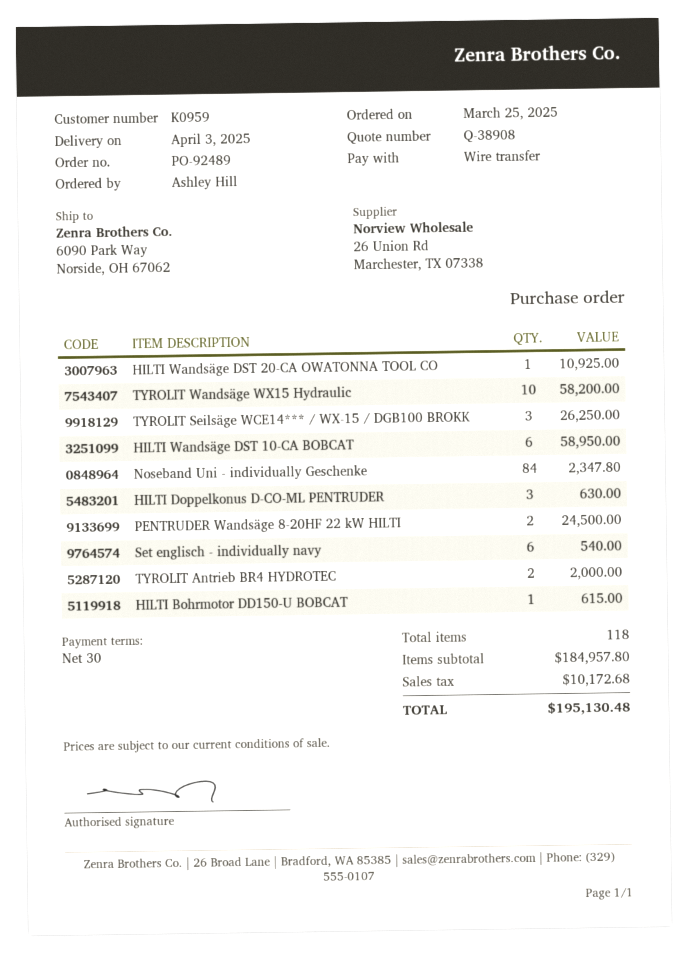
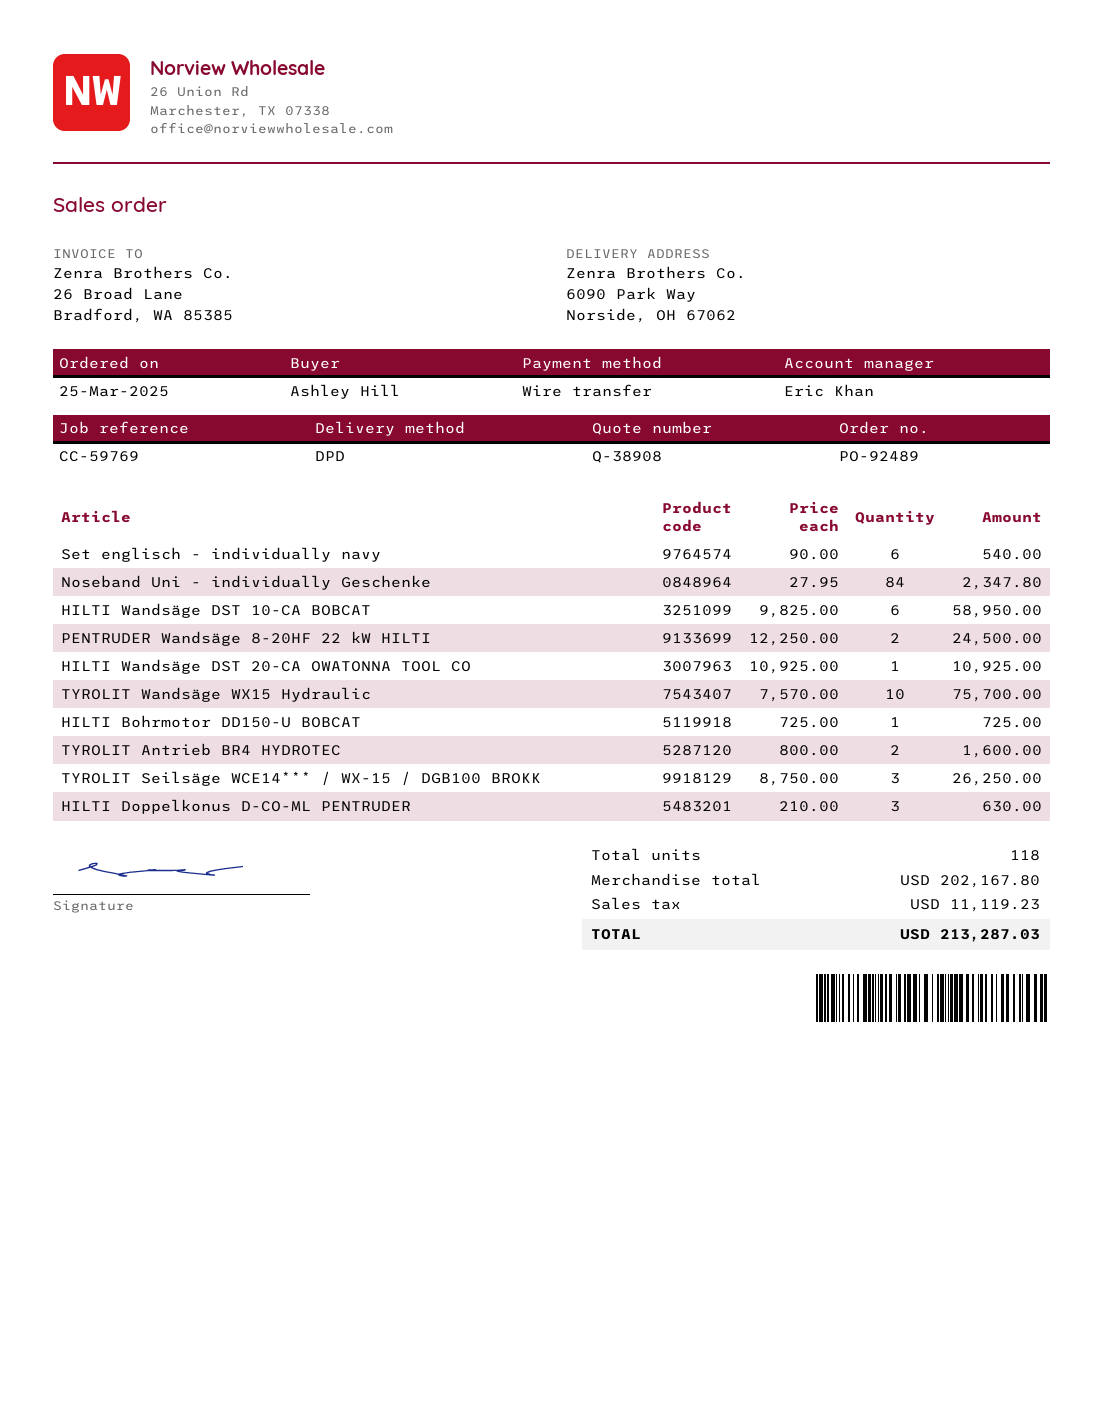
TYROLIT Wandsäge WX15 Hydraulic: 10 for 58200.00 -> 10 for 75700.00
TYROLIT Antrieb BR4 HYDROTEC: 2 for 2000.00 -> 2 for 1600.00
HILTI Bohrmotor DD150-U BOBCAT: 1 for 615.00 -> 1 for 725.00
subtotal: 184957.80 -> 202167.80
tax: 10172.68 -> 11119.23
total: 195130.48 -> 213287.03

